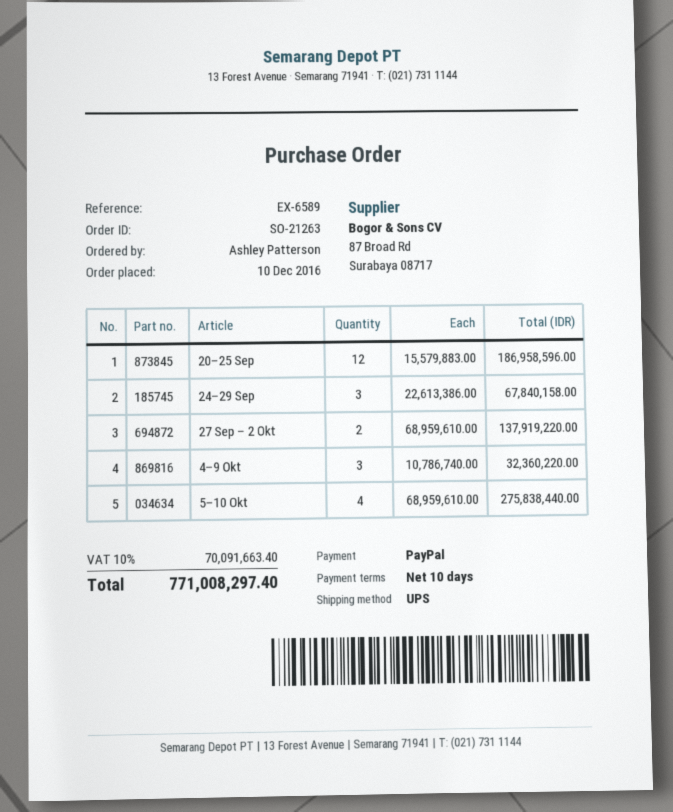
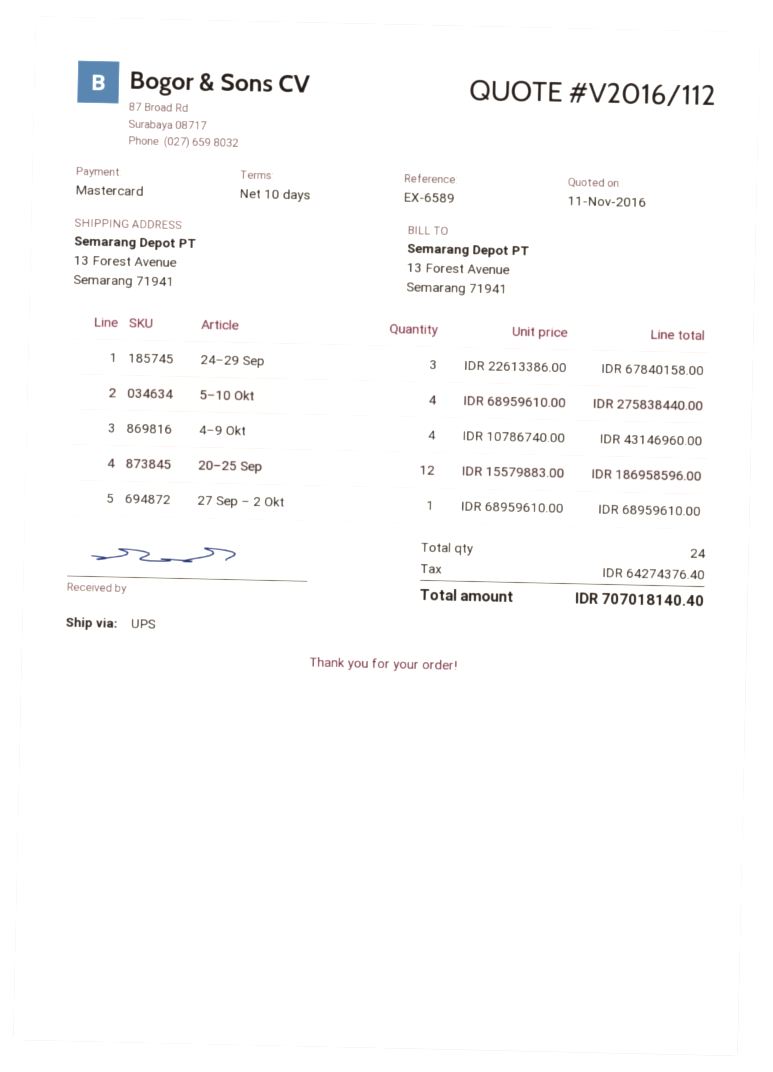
payment method: PayPal -> Mastercard
27 Sep – 2 Okt: 2 x 68959610.00 = 137919220.00 -> 1 x 68959610.00 = 68959610.00
4–9 Okt: 3 x 10786740.00 = 32360220.00 -> 4 x 10786740.00 = 43146960.00
tax: 70091663.40 -> 64274376.40
total: 771008297.40 -> 707018140.40

